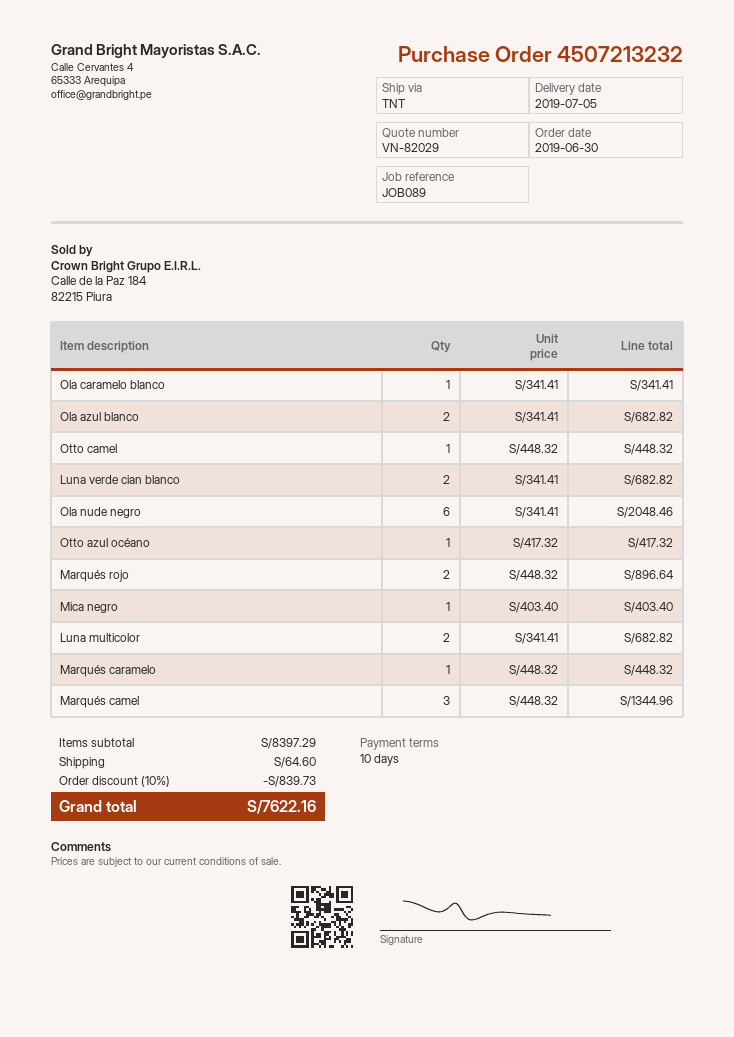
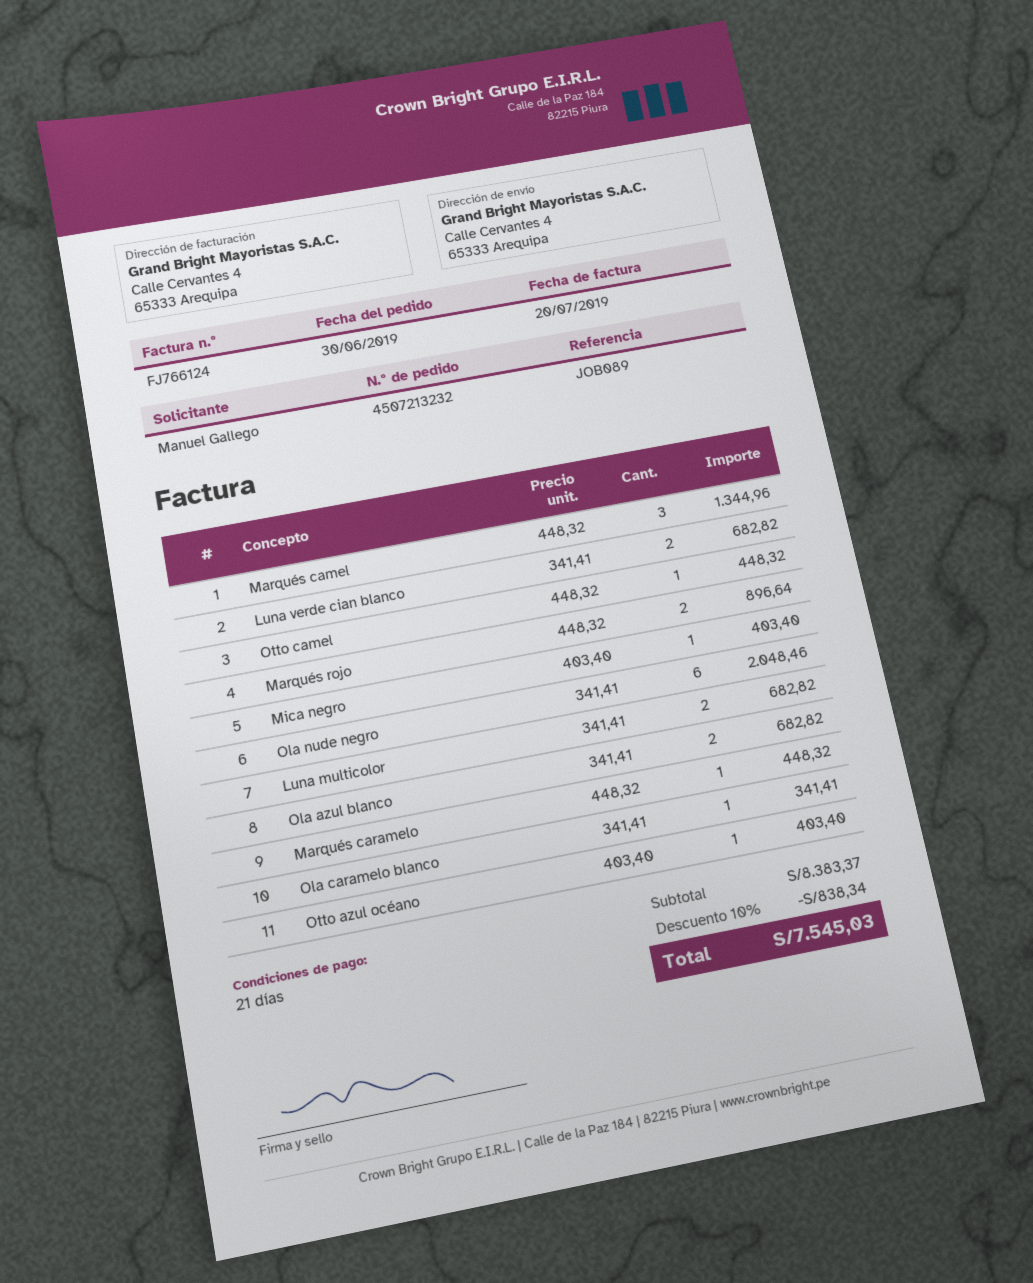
payment terms: 10 days -> 21 days
Otto azul océano: 1 x 417.32 = 417.32 -> 1 x 403.40 = 403.40
subtotal: 8397.29 -> 8383.37
discount: 10% = 839.73 -> 10% = 838.34
shipping: 64.60 -> none
total: 7622.16 -> 7545.03

